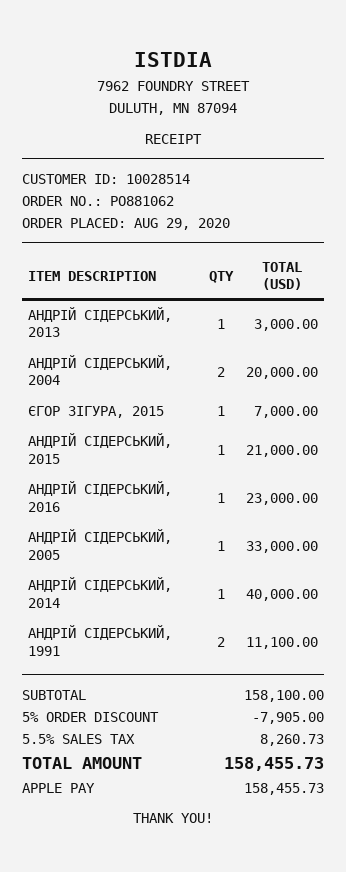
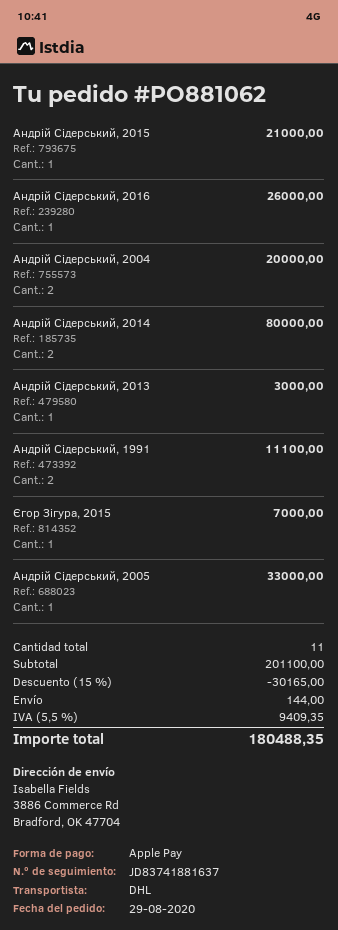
АНДРІЙ СІДЕРСЬКИЙ, 2016: 1 for 23000.00 -> 1 for 26000.00
АНДРІЙ СІДЕРСЬКИЙ, 2014: 1 for 40000.00 -> 2 for 80000.00
subtotal: 158100.00 -> 201100.00
discount: 5% = 7905.00 -> 15% = 30165.00
shipping: none -> 144.00
tax: 5.5% = 8260.73 -> 5.5% = 9409.35
total: 158455.73 -> 180488.35

